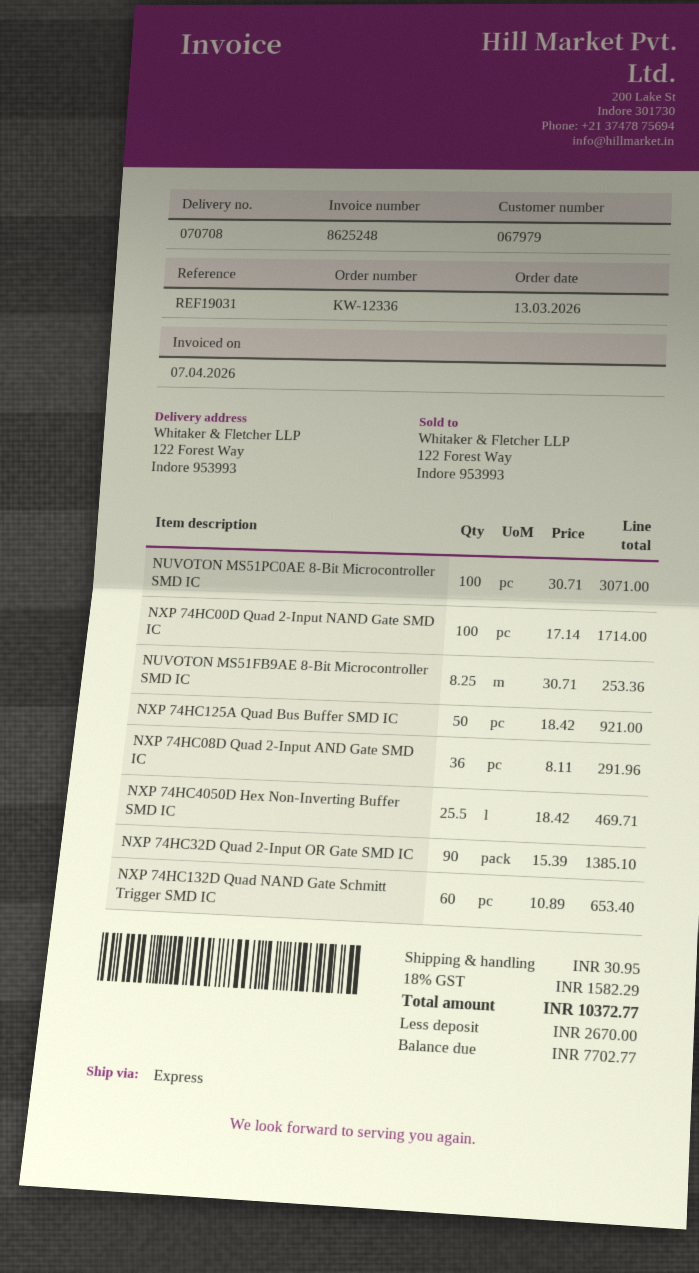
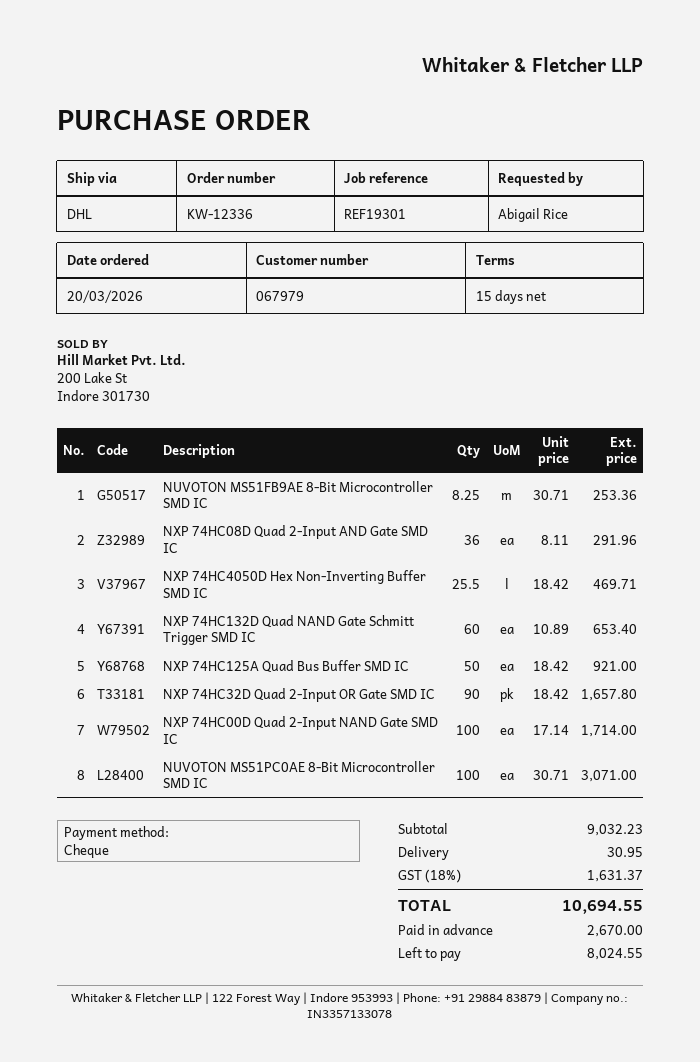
order date: 2026-03-13 -> 2026-03-20
reference: REF19031 -> REF19301
shipping method: express -> DHL
NXP 74HC32D Quad 2-Input OR Gate SMD IC: 90 x 15.39 = 1385.10 -> 90 x 18.42 = 1657.80
tax: 18% = 1582.29 -> 18% = 1631.37
total: 10372.77 -> 10694.55
balance: 7702.77 -> 8024.55

